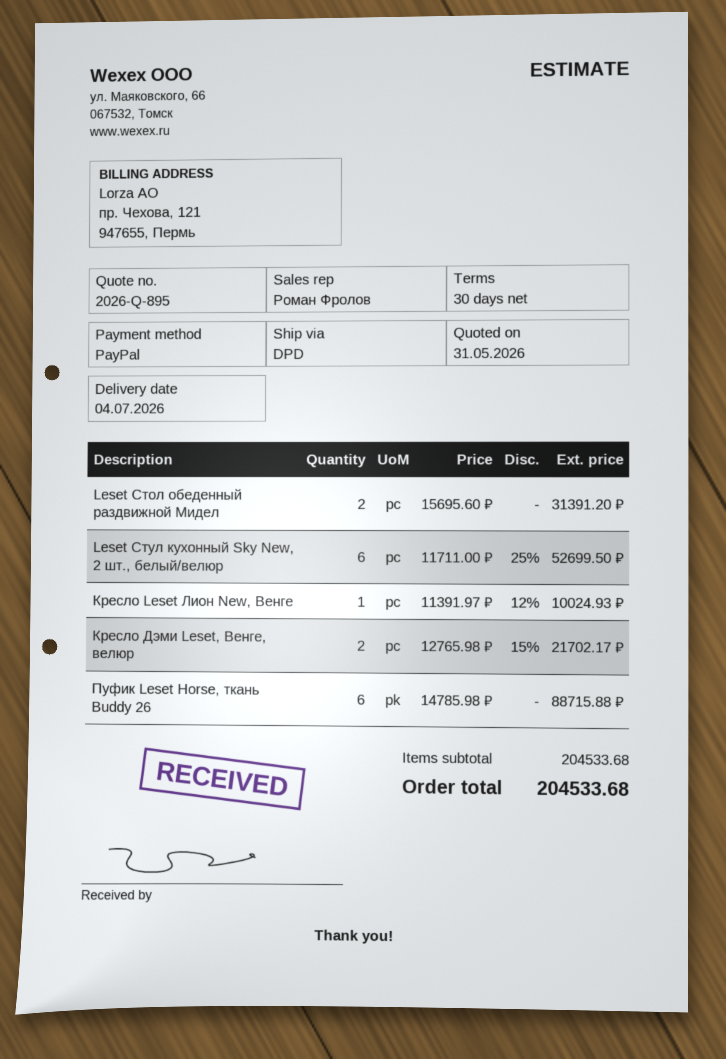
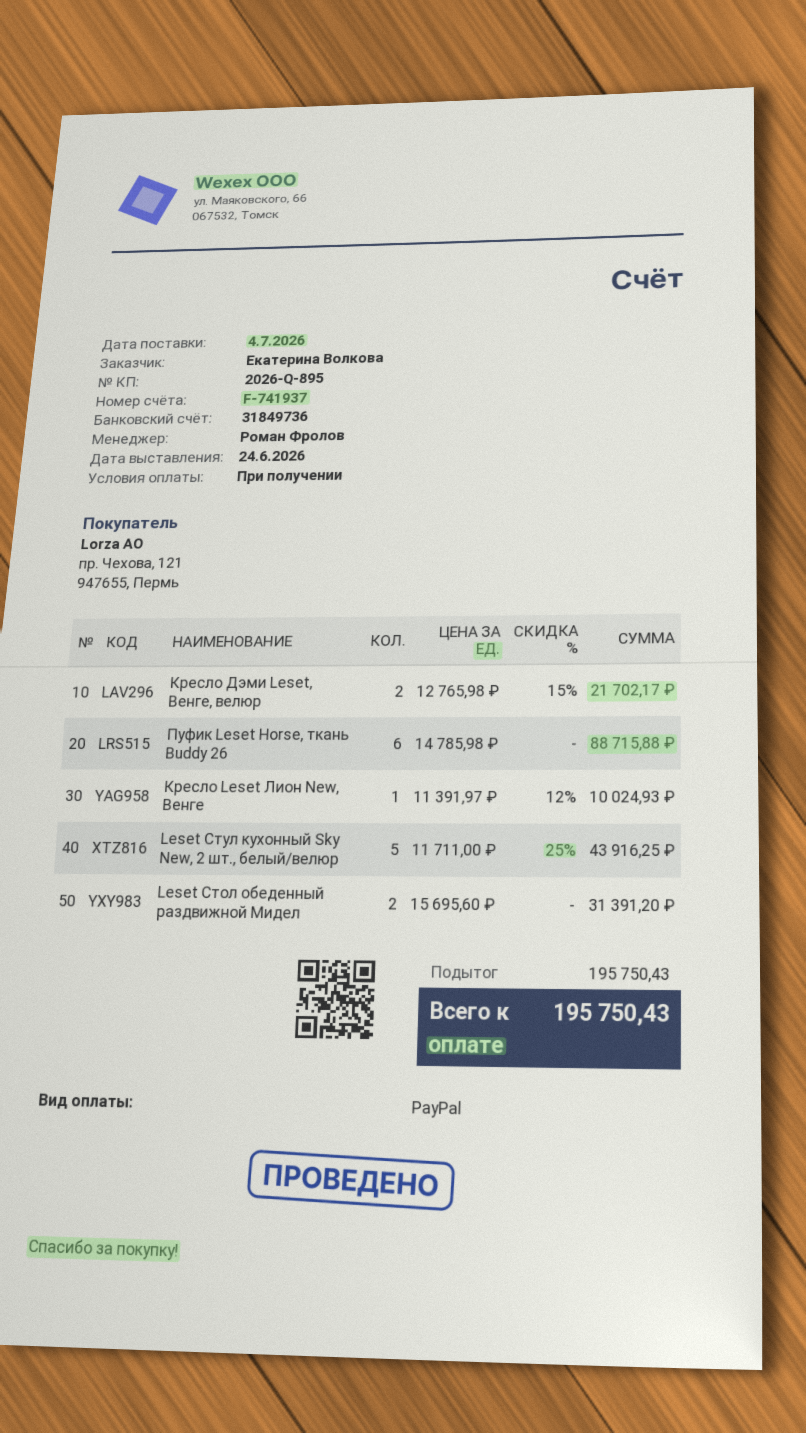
payment terms: 30 days -> on receipt
Leset Стул кухонный Sky New, 2 шт., белый/велюр: 6 x 11711.00 - 25% = 52699.50 -> 5 x 11711.00 - 25% = 43916.25
subtotal: 204533.68 -> 195750.43
total: 204533.68 -> 195750.43

